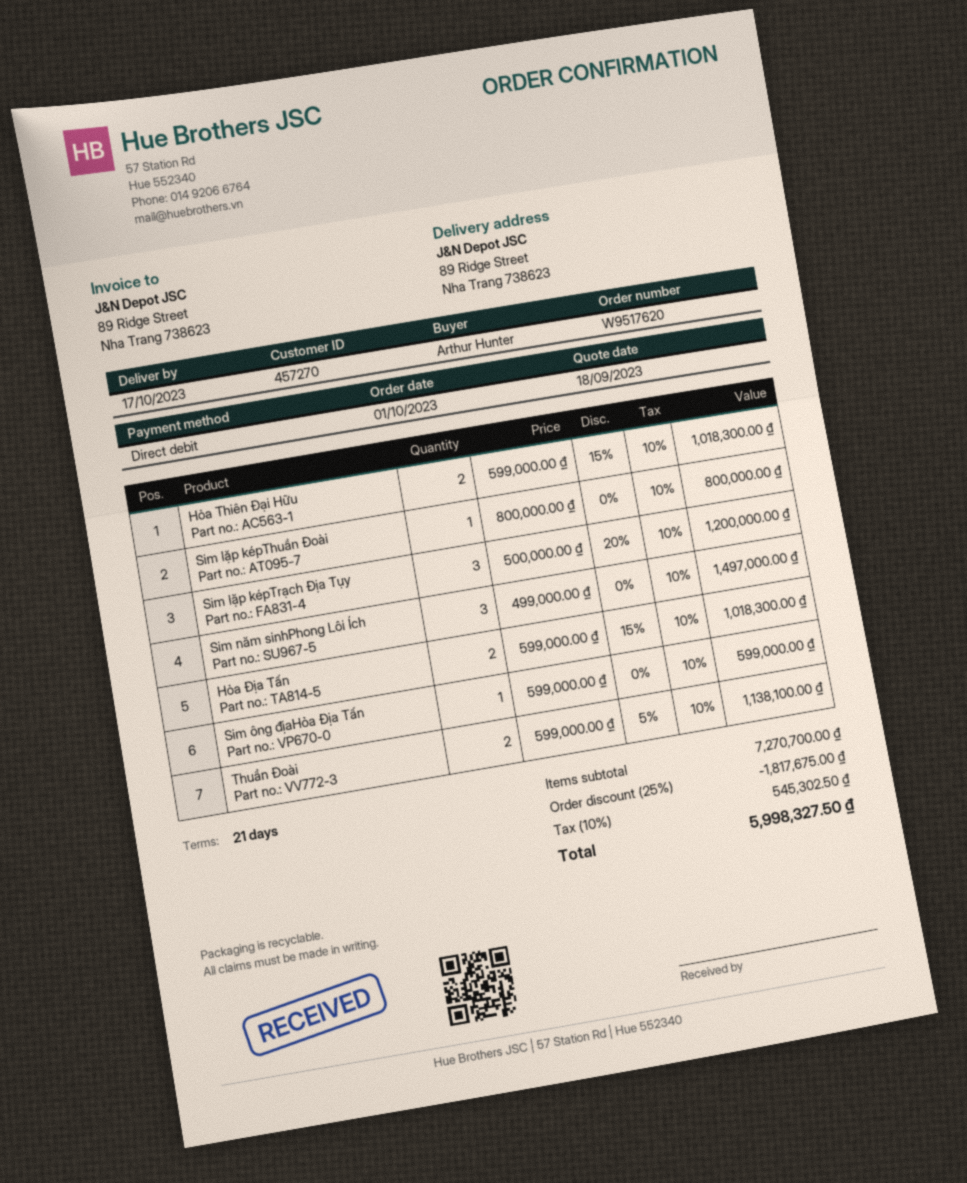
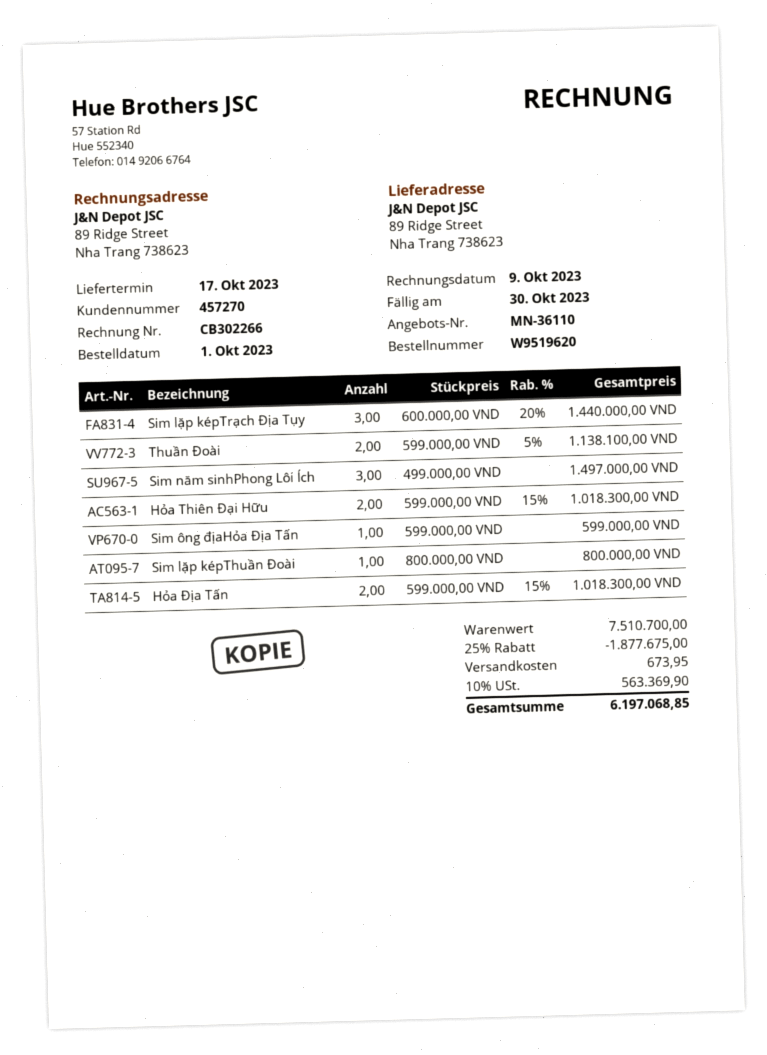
order number: W9517620 -> W9519620
Sim lặp képTrạch Địa Tụy: 3 x 500000.00 - 20% = 1200000.00 -> 3 x 600000.00 - 20% = 1440000.00
subtotal: 7270700.00 -> 7510700.00
discount: 25% = 1817675.00 -> 25% = 1877675.00
shipping: none -> 673.95
tax: 10% = 545302.50 -> 10% = 563369.90
total: 5998327.50 -> 6197068.85

